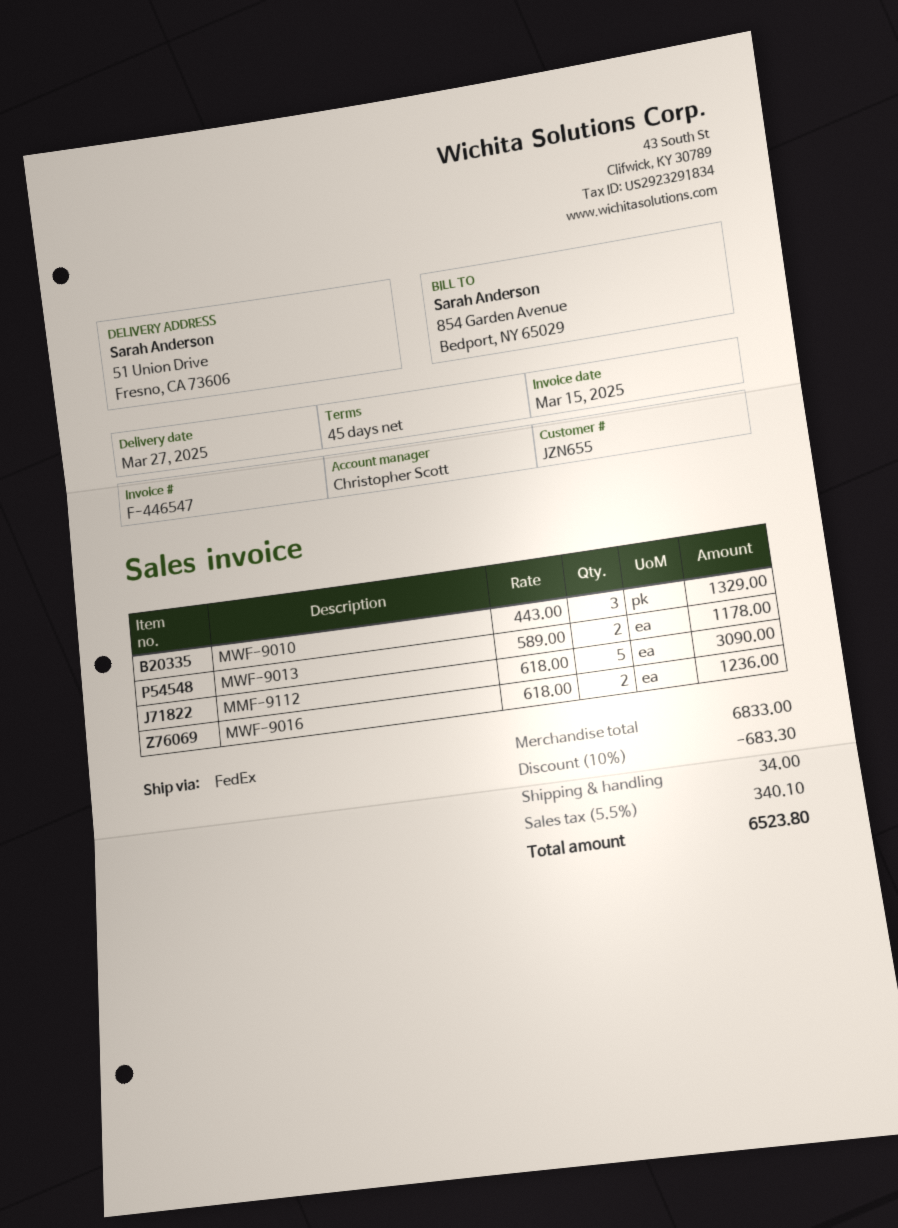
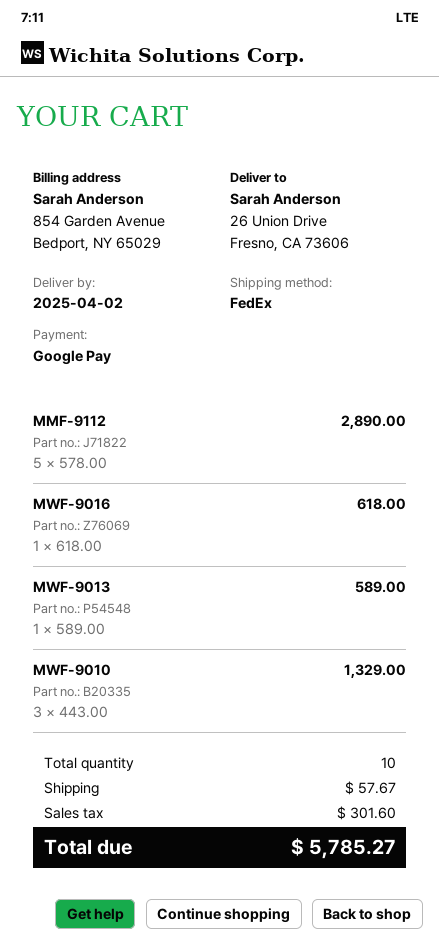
delivery date: 2025-03-27 -> 2025-04-02
ship to: 51 Union Drive, Fresno, CA 73606 -> 26 Union Drive, Fresno, CA 73606
MWF-9013: 2 x 589.00 = 1178.00 -> 1 x 589.00 = 589.00
MMF-9112: 5 x 618.00 = 3090.00 -> 5 x 578.00 = 2890.00
MWF-9016: 2 x 618.00 = 1236.00 -> 1 x 618.00 = 618.00
discount: 10% = 683.30 -> none
shipping: 34.00 -> 57.67
tax: 340.10 -> 301.60
total: 6523.80 -> 5785.27

